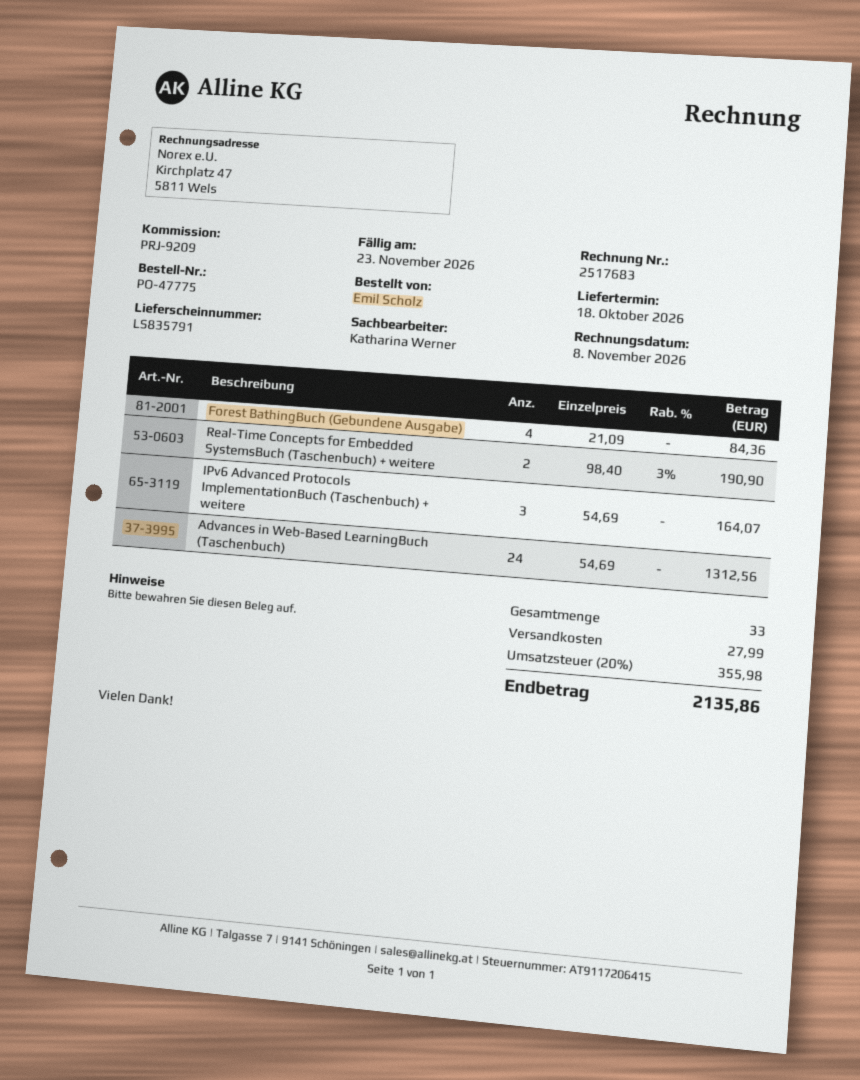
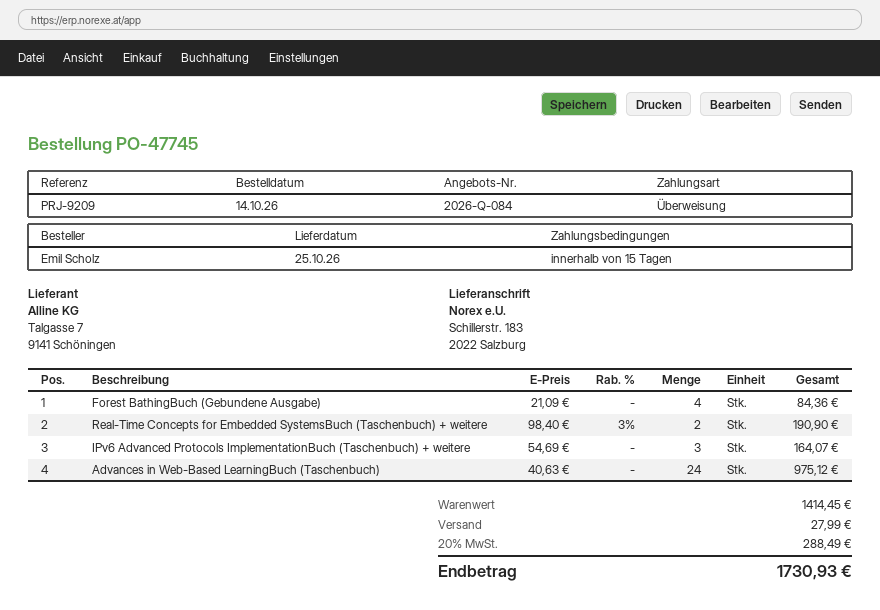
order number: PO-47775 -> PO-47745
delivery date: 2026-10-18 -> 2026-10-25
Advances in Web-Based LearningBuch (Taschenbuch): 24 x 54.69 = 1312.56 -> 24 x 40.63 = 975.12
tax: 20% = 355.98 -> 20% = 288.49
total: 2135.86 -> 1730.93

